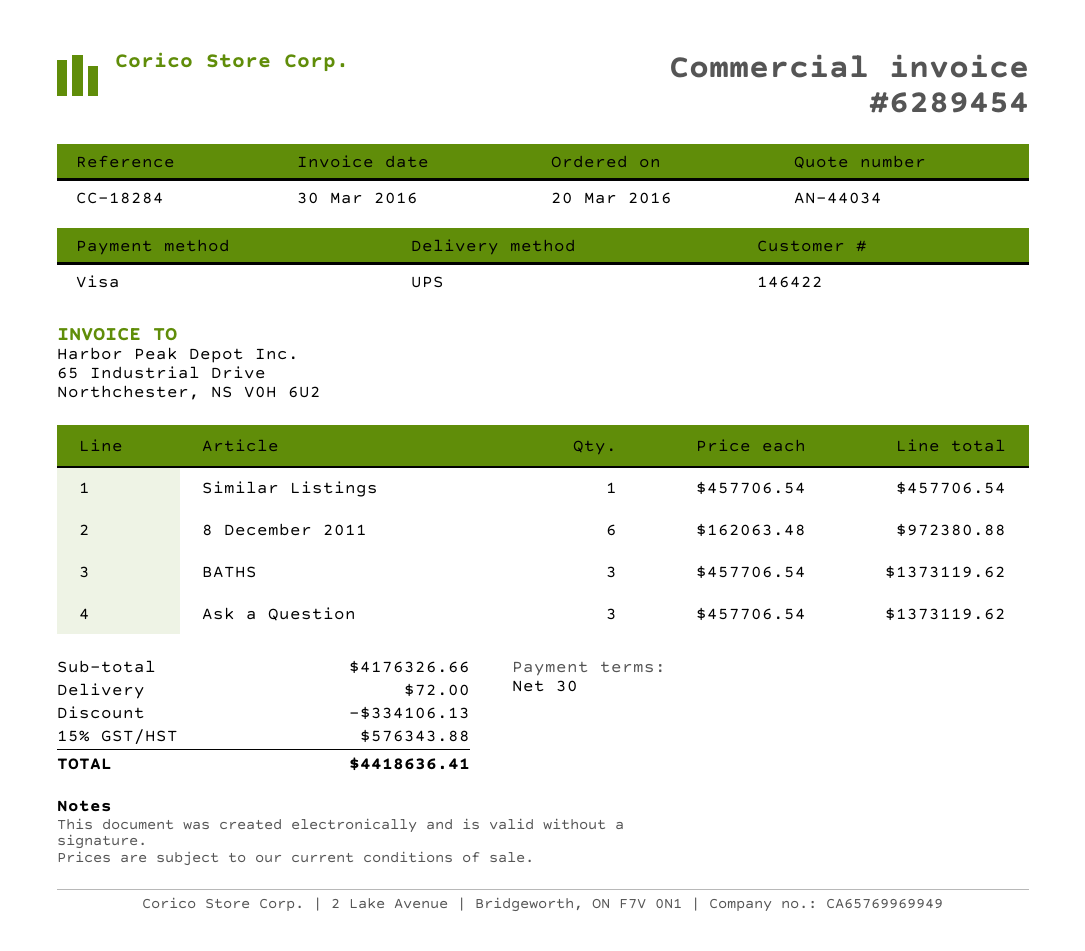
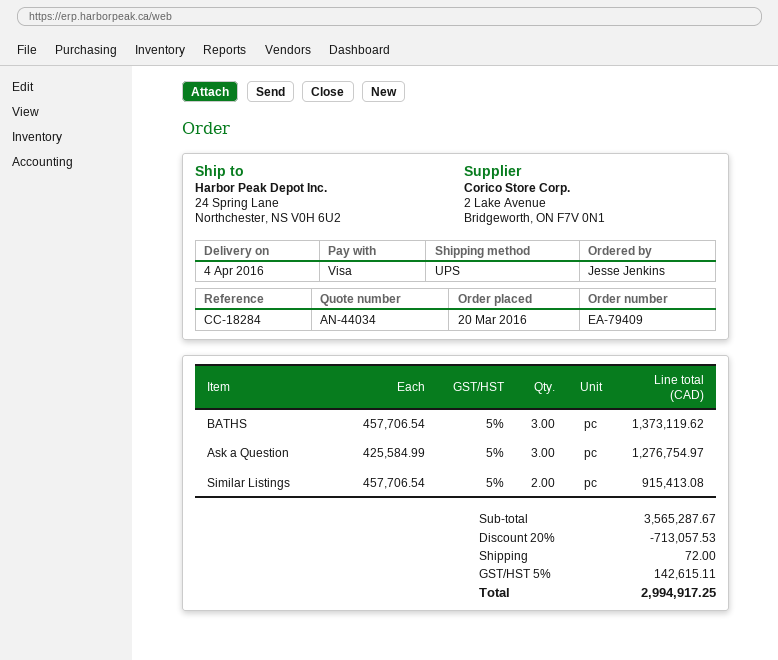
Similar Listings: 1 x 457706.54 = 457706.54 -> 2 x 457706.54 = 915413.08
8 December 2011: 6 x 162063.48 = 972380.88 -> none
Ask a Question: 3 x 457706.54 = 1373119.62 -> 3 x 425584.99 = 1276754.97
subtotal: 4176326.66 -> 3565287.67
discount: 334106.13 -> 713057.53
tax: 15% = 576343.88 -> 5% = 142615.11
total: 4418636.41 -> 2994917.25

